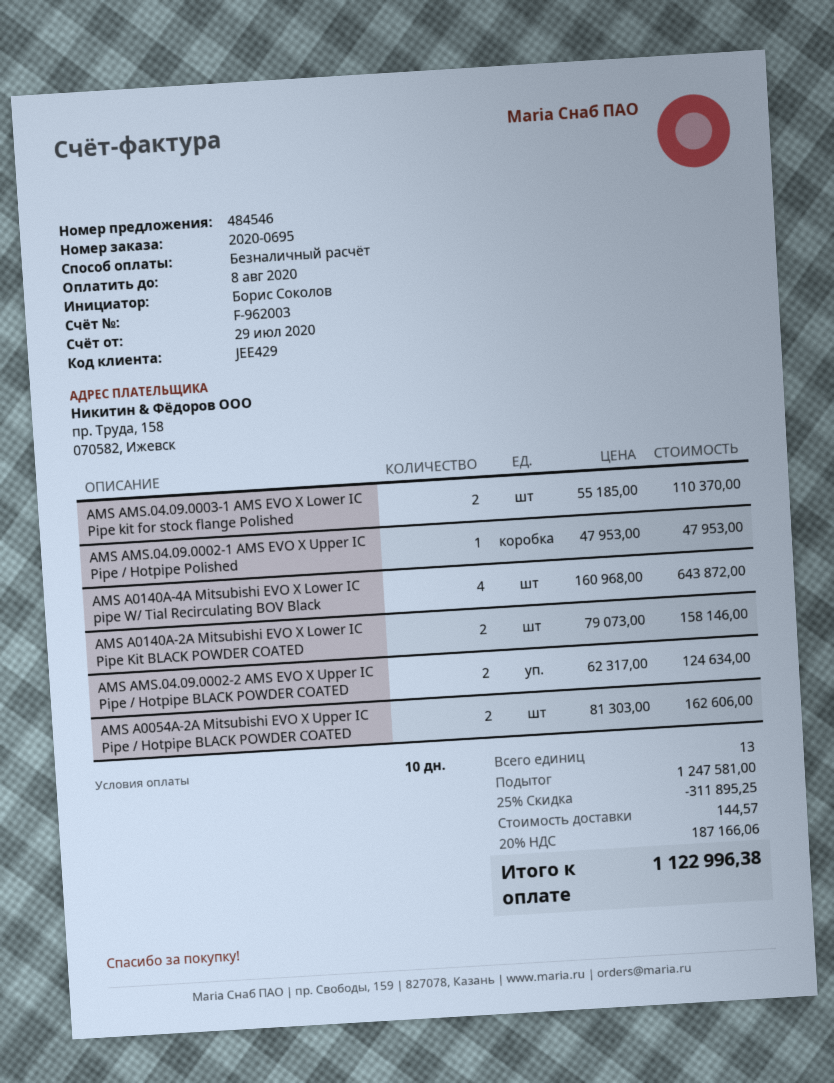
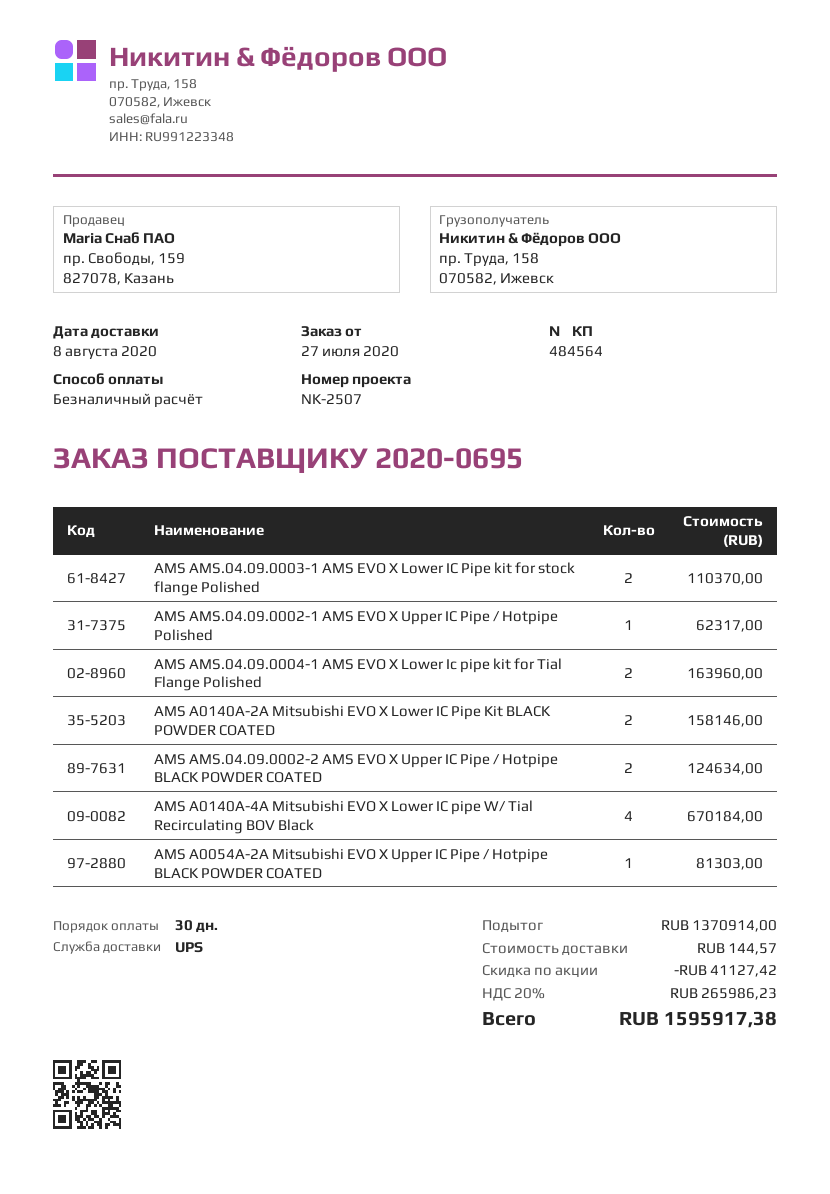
quote number: 484546 -> 484564
payment terms: 10 days -> 30 days
AMS AMS.04.09.0002-1 AMS EVO X Upper IC Pipe / Hotpipe Polished: 1 for 47953.00 -> 1 for 62317.00
AMS A0140A-4A Mitsubishi EVO X Lower IC pipe W/ Tial Recirculating BOV Black: 4 for 643872.00 -> 4 for 670184.00
AMS A0054A-2A Mitsubishi EVO X Upper IC Pipe / Hotpipe BLACK POWDER COATED: 2 for 162606.00 -> 1 for 81303.00
AMS AMS.04.09.0004-1 AMS EVO X Lower Ic pipe kit for Tial Flange Polished: none -> 2 for 163960.00
subtotal: 1247581.00 -> 1370914.00
discount: 311895.25 -> 41127.42
tax: 20% = 187166.06 -> 20% = 265986.23
total: 1122996.38 -> 1595917.38

